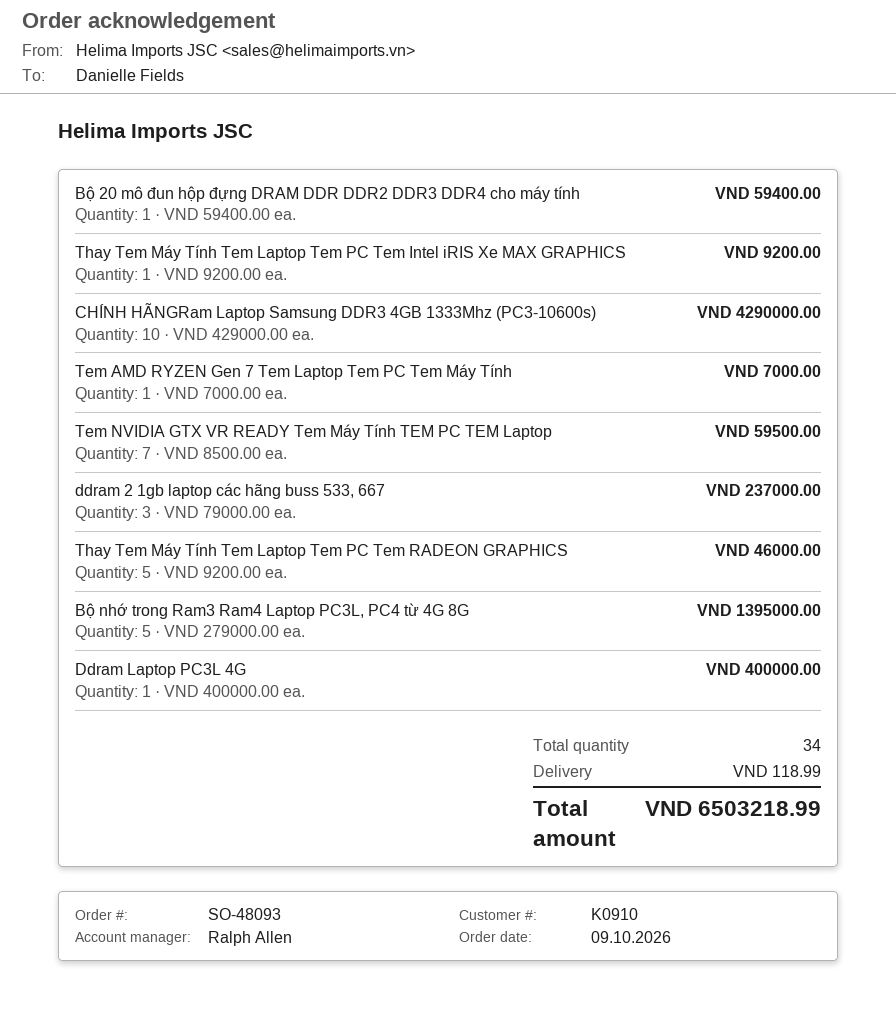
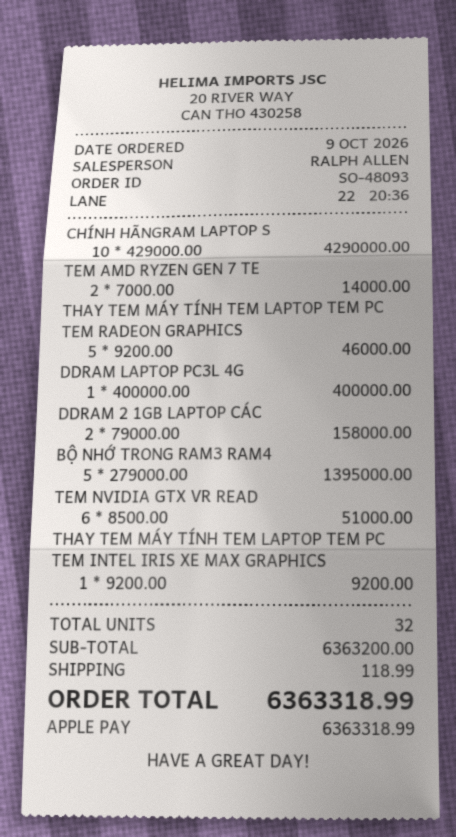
Bộ 20 mô đun hộp đựng DRAM DDR DDR2 DDR3 DDR4 cho máy tính: 1 x 59400.00 = 59400.00 -> none
Tem AMD RYZEN Gen 7 Tem Laptop Tem PC Tem Máy Tính: 1 x 7000.00 = 7000.00 -> 2 x 7000.00 = 14000.00
Tem NVIDIA GTX VR READY Tem Máy Tính TEM PC TEM Laptop: 7 x 8500.00 = 59500.00 -> 6 x 8500.00 = 51000.00
ddram 2 1gb laptop các hãng buss 533, 667: 3 x 79000.00 = 237000.00 -> 2 x 79000.00 = 158000.00
total quantity: 34 -> 32
total: 6503218.99 -> 6363318.99

